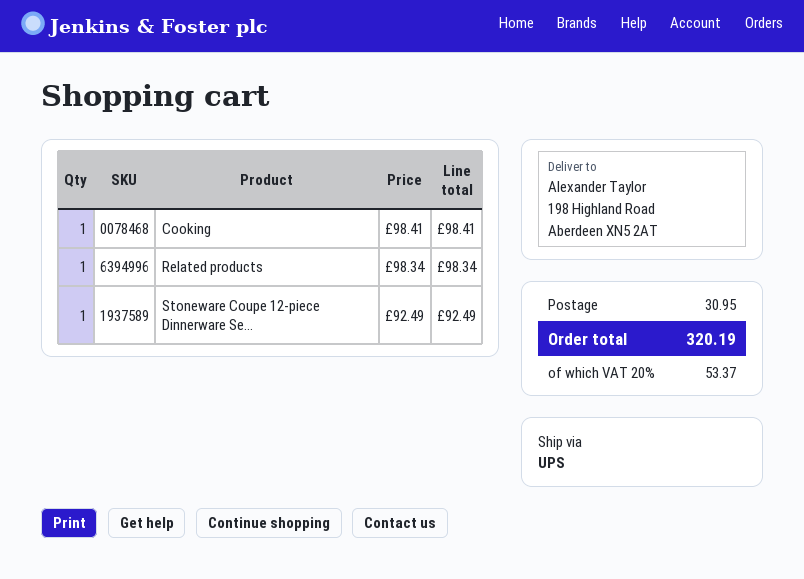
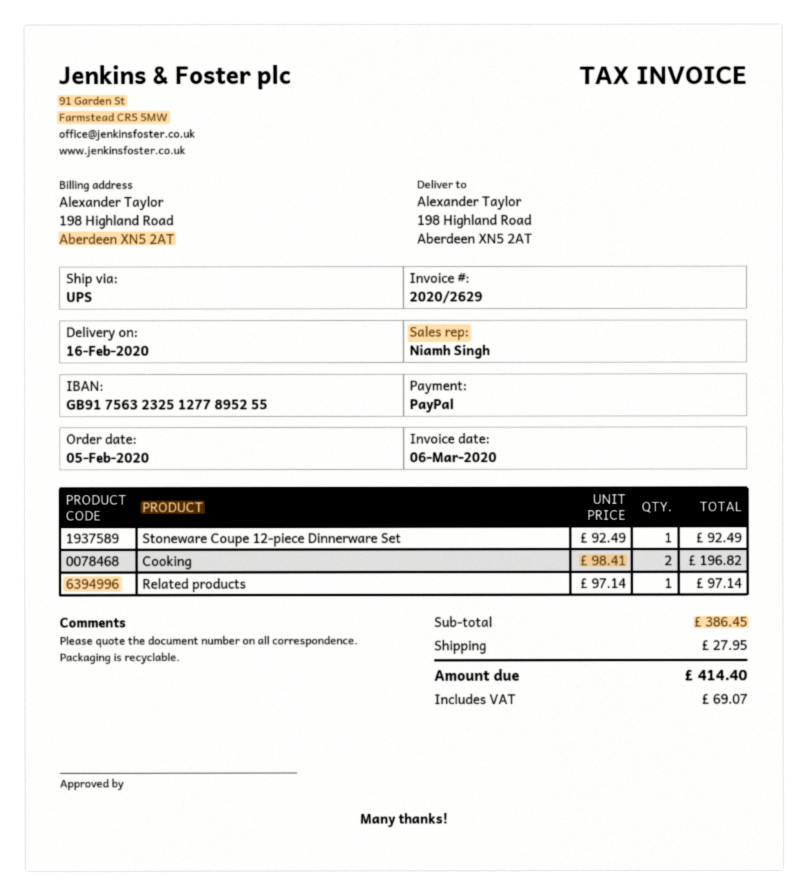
Cooking: 1 x 98.41 = 98.41 -> 2 x 98.41 = 196.82
Related products: 1 x 98.34 = 98.34 -> 1 x 97.14 = 97.14
shipping: 30.95 -> 27.95
tax: 53.37 -> 69.07
total: 320.19 -> 414.40

